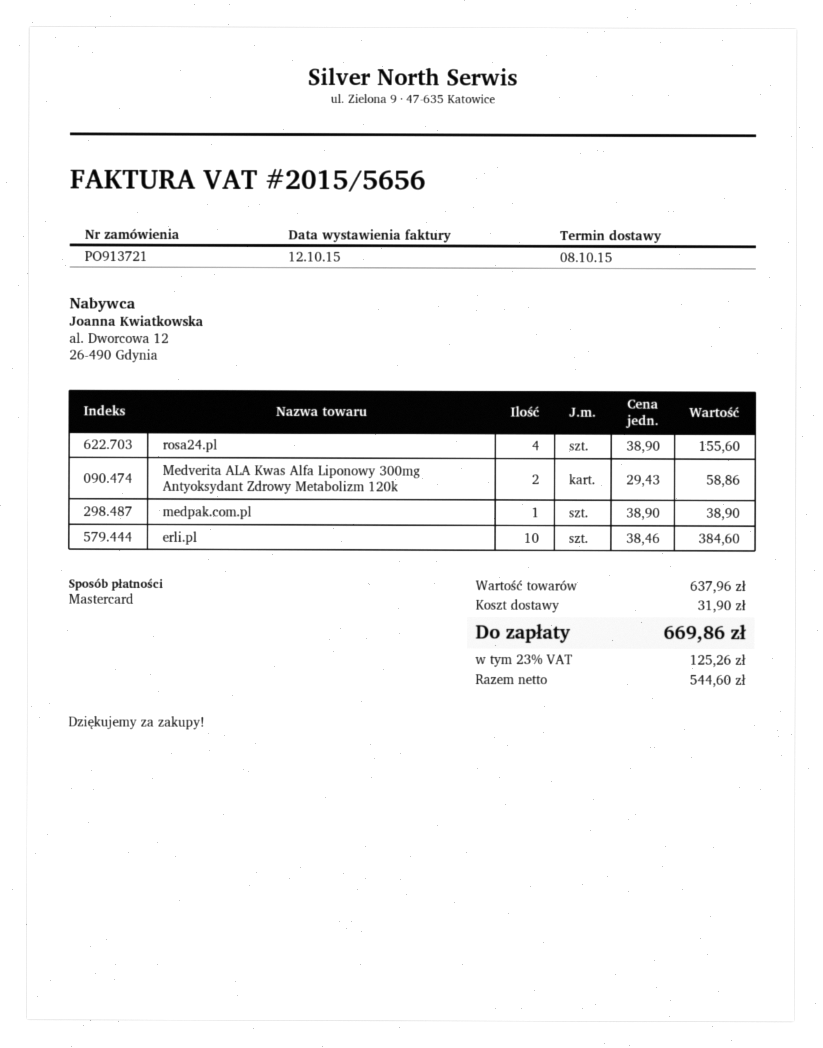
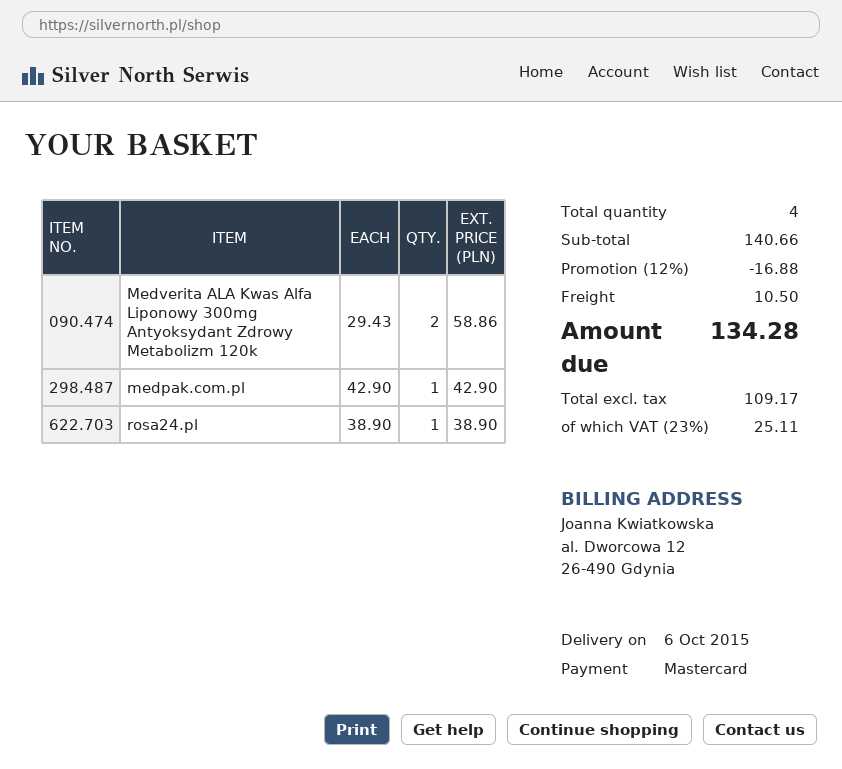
delivery date: 2015-10-08 -> 2015-10-06
rosa24.pl: 4 x 38.90 = 155.60 -> 1 x 38.90 = 38.90
medpak.com.pl: 1 x 38.90 = 38.90 -> 1 x 42.90 = 42.90
erli.pl: 10 x 38.46 = 384.60 -> none
subtotal: 637.96 -> 140.66
discount: none -> 12% = 16.88
shipping: 31.90 -> 10.50
net: 544.60 -> 109.17
tax: 23% = 125.26 -> 23% = 25.11
total: 669.86 -> 134.28

